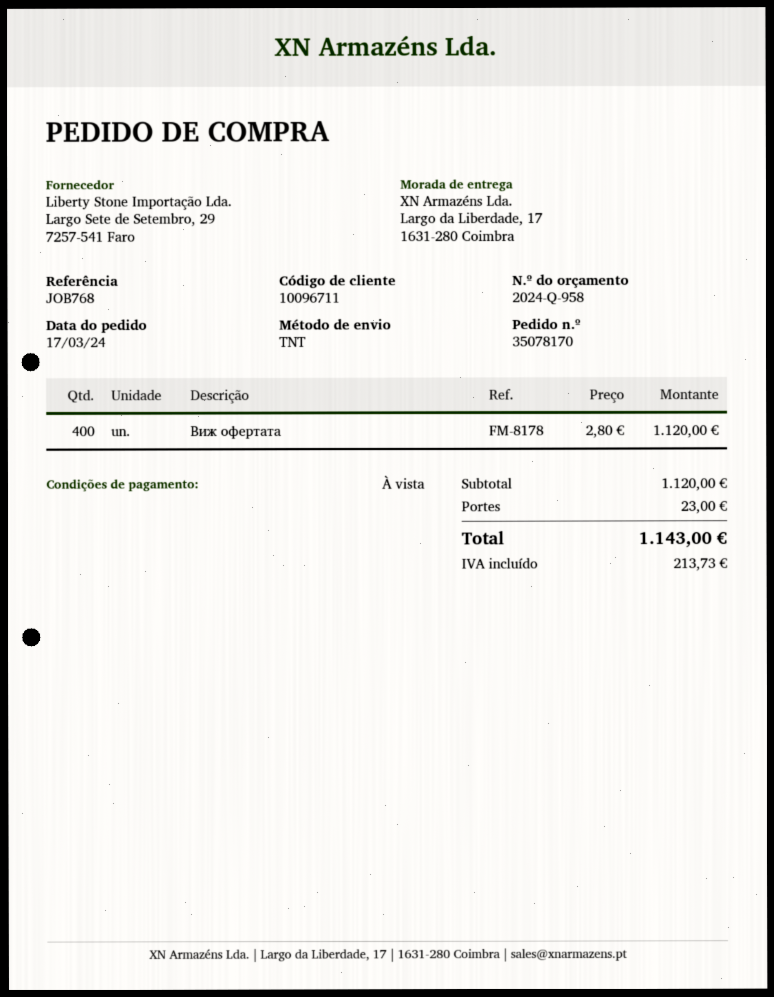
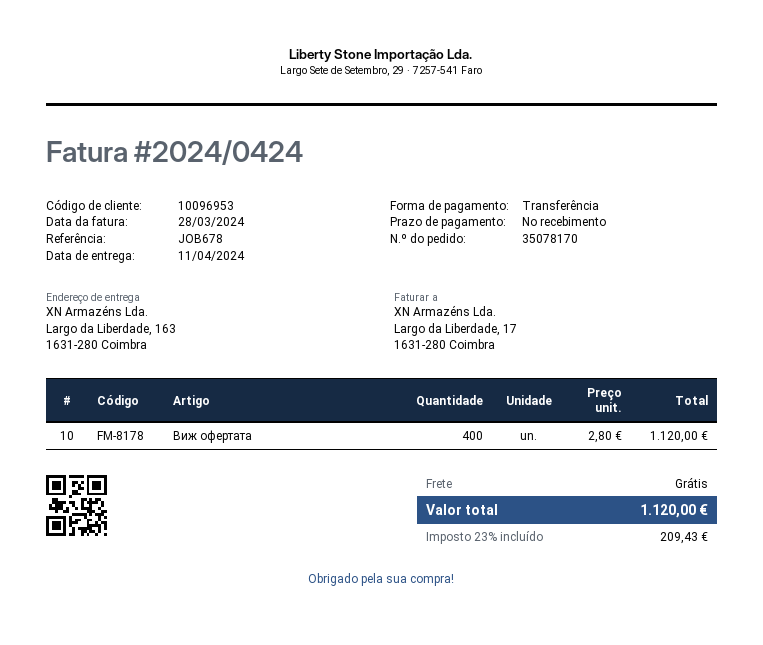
customer number: 10096711 -> 10096953
reference: JOB768 -> JOB678
ship to: Largo da Liberdade, 17, 1631-280 Coimbra -> Largo da Liberdade, 163, 1631-280 Coimbra
shipping: 23.00 -> 0.00
tax: 213.73 -> 209.43
total: 1143.00 -> 1120.00

